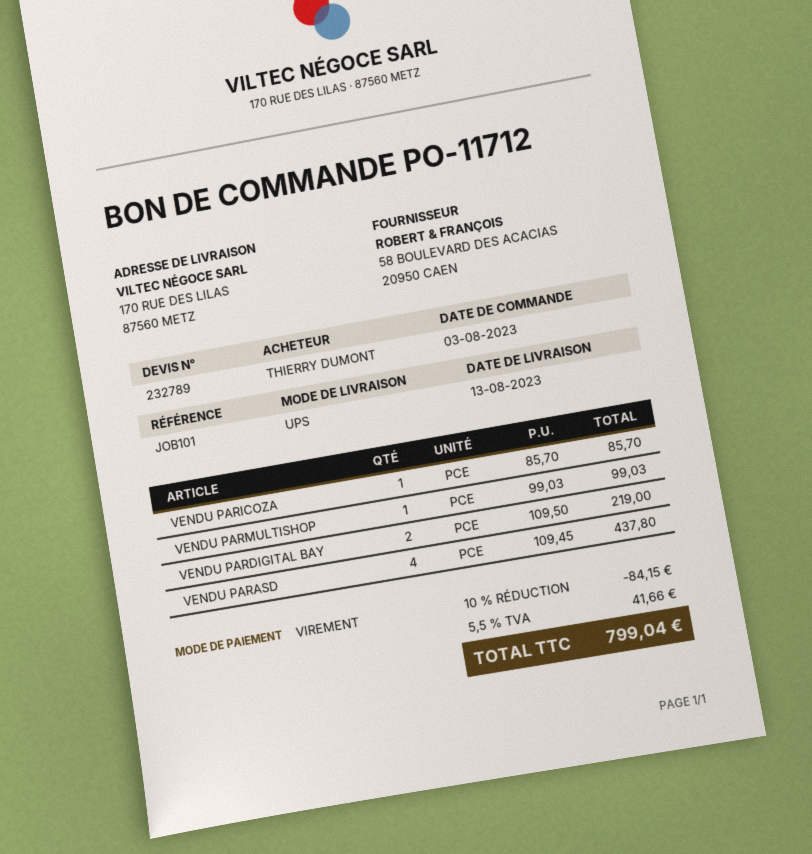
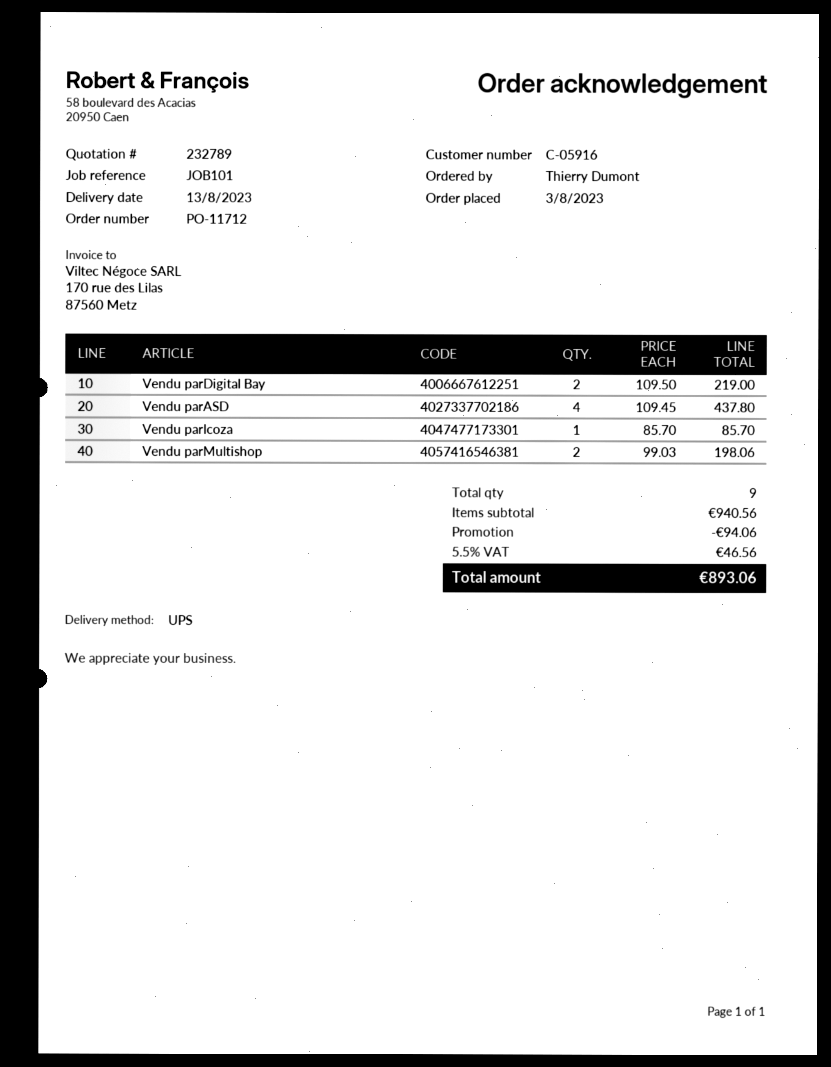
VENDU PARMULTISHOP: 1 x 99.03 = 99.03 -> 2 x 99.03 = 198.06
discount: 84.15 -> 94.06
tax: 5.5% = 41.66 -> 5.5% = 46.56
total: 799.04 -> 893.06

